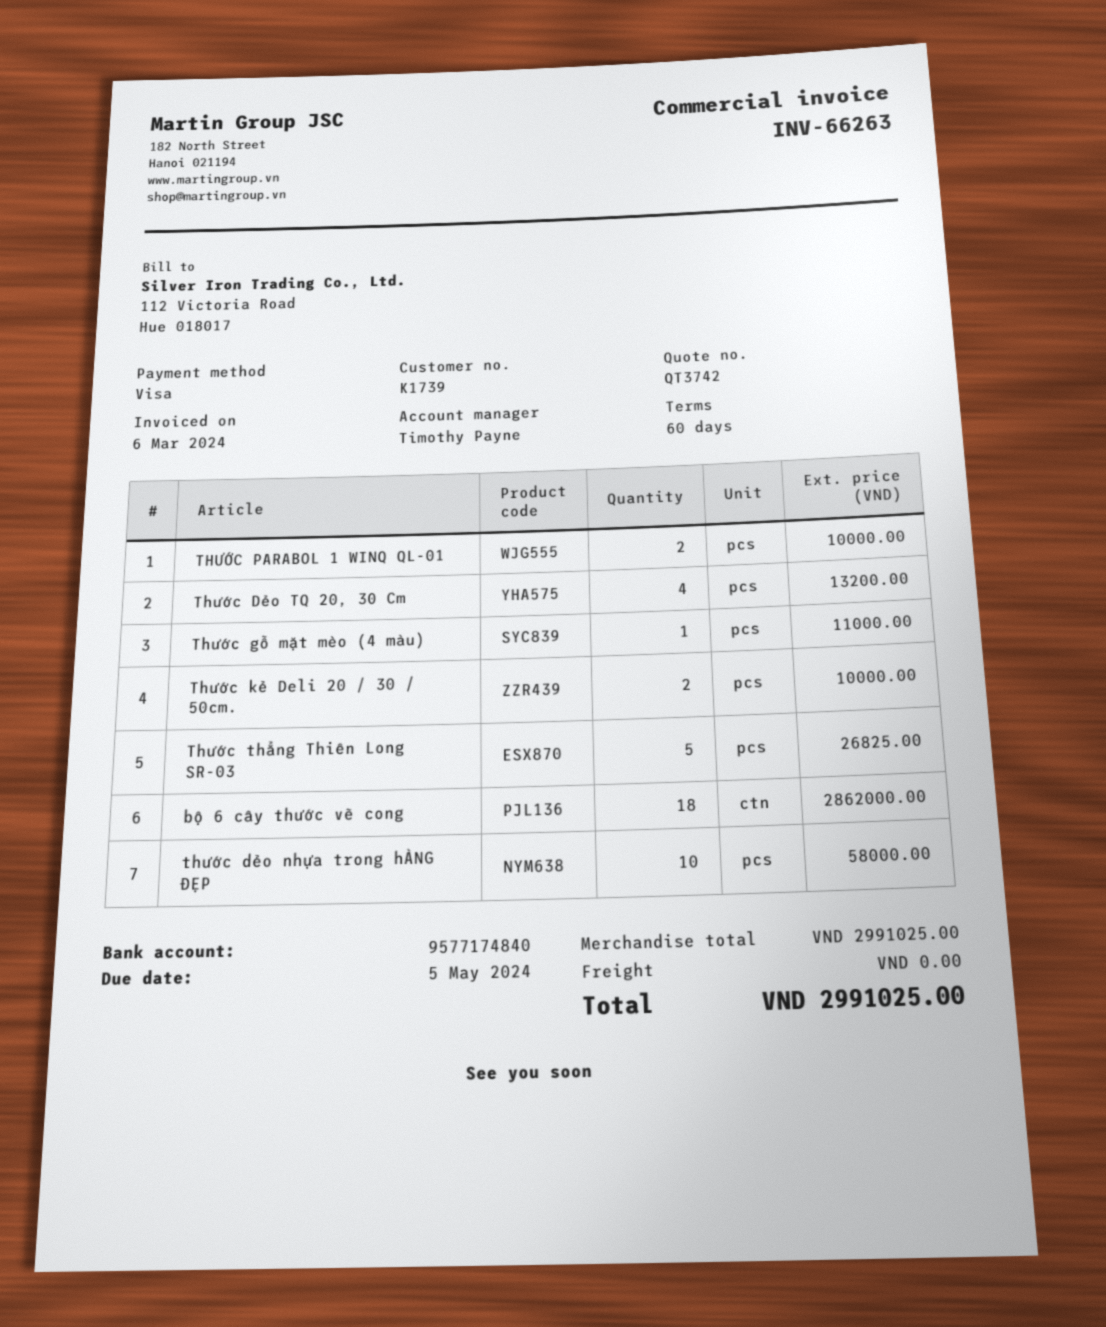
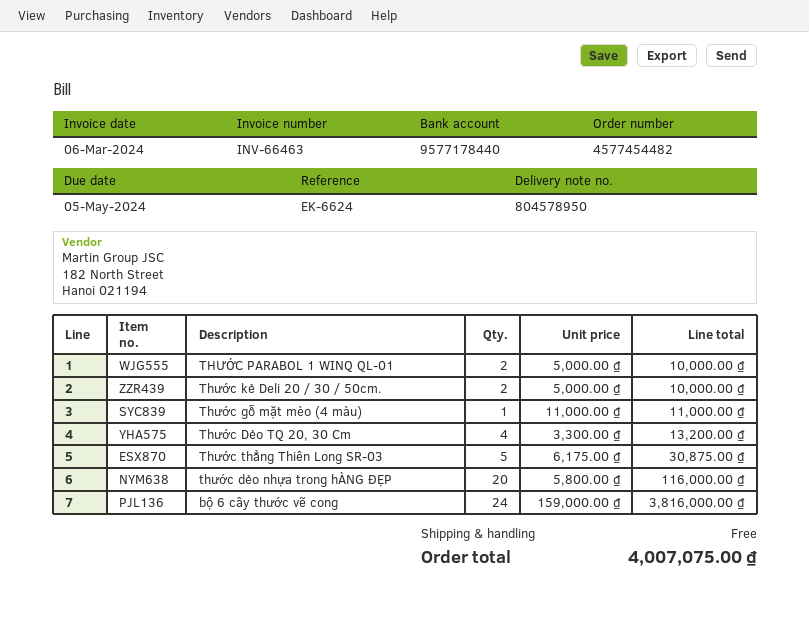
invoice number: INV-66263 -> INV-66463
bank account: 9577174840 -> 9577178440
Thước thẳng Thiên Long SR-03: 5 for 26825.00 -> 5 for 30875.00
bộ 6 cây thước vẽ cong: 18 for 2862000.00 -> 24 for 3816000.00
thước dẻo nhựa trong hÀNG ĐẸP: 10 for 58000.00 -> 20 for 116000.00
total: 2991025.00 -> 4007075.00

